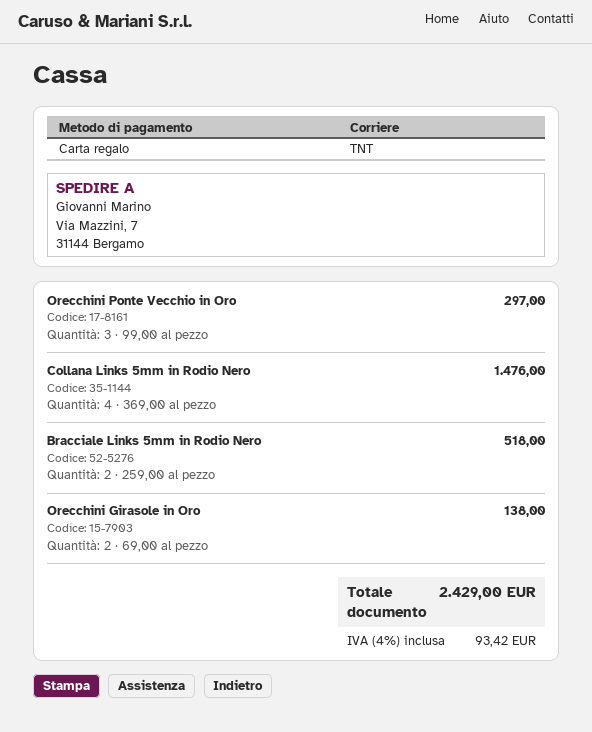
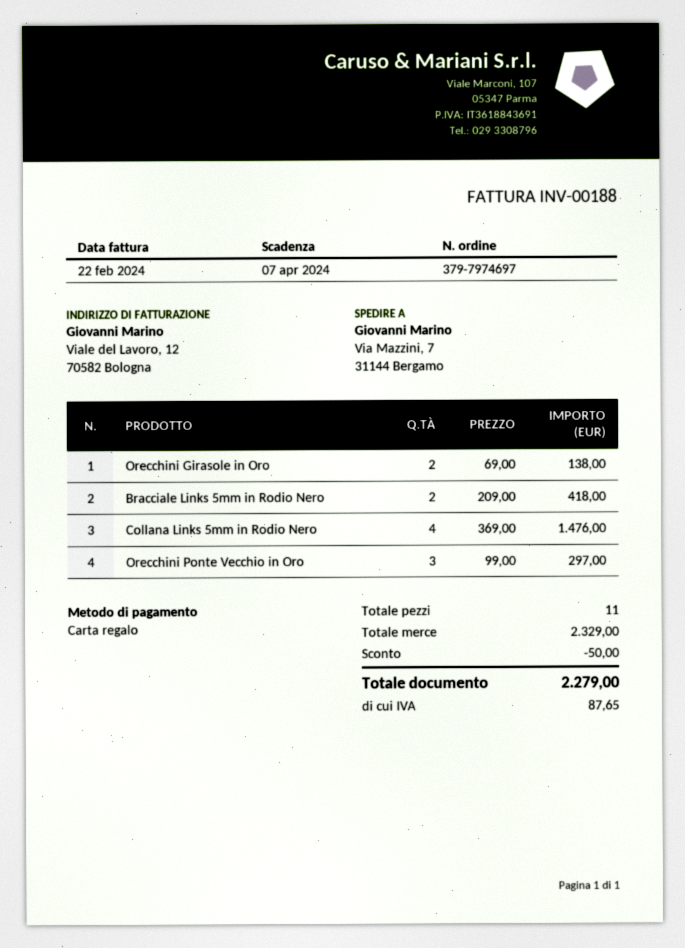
Bracciale Links 5mm in Rodio Nero: 2 x 259.00 = 518.00 -> 2 x 209.00 = 418.00
discount: none -> 50.00
tax: 93.42 -> 87.65
total: 2429.00 -> 2279.00

